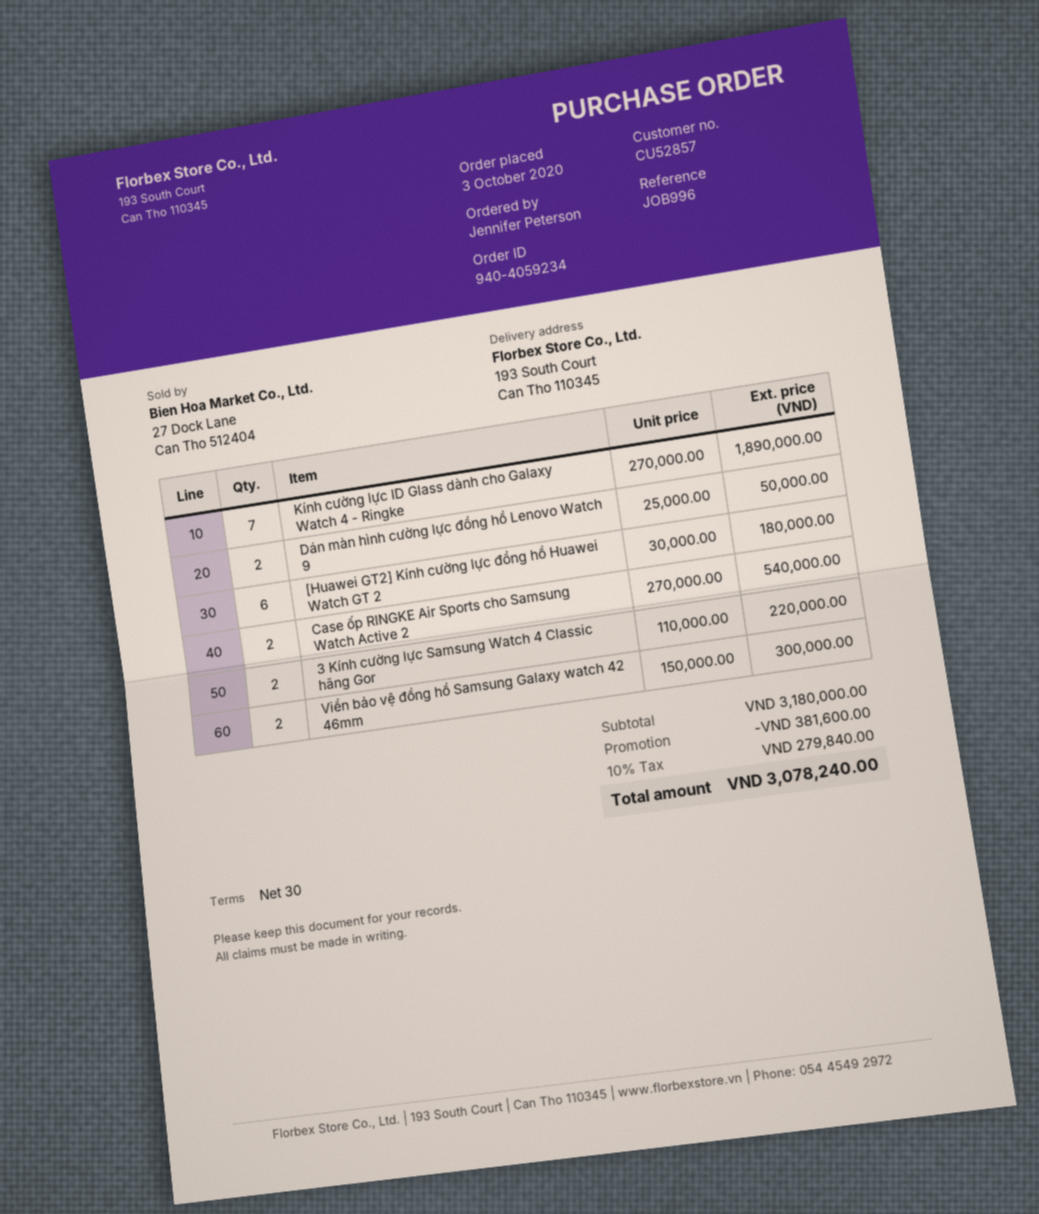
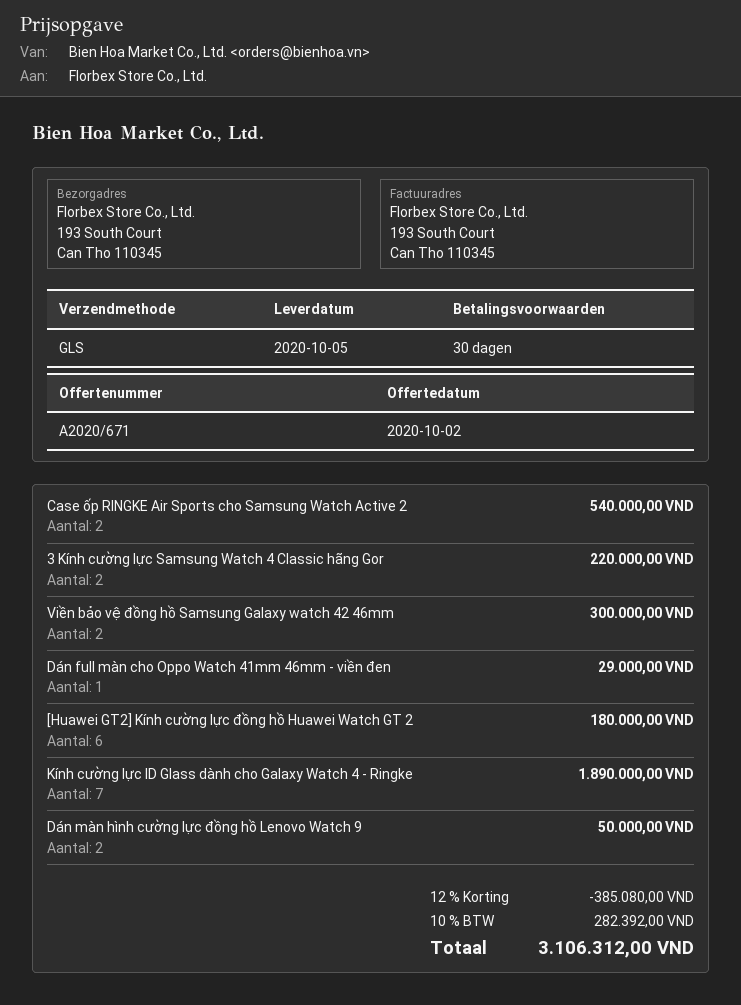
Dán full màn cho Oppo Watch 41mm 46mm - viền đen: none -> 1 for 29000.00
discount: 381600.00 -> 385080.00
tax: 10% = 279840.00 -> 10% = 282392.00
total: 3078240.00 -> 3106312.00

